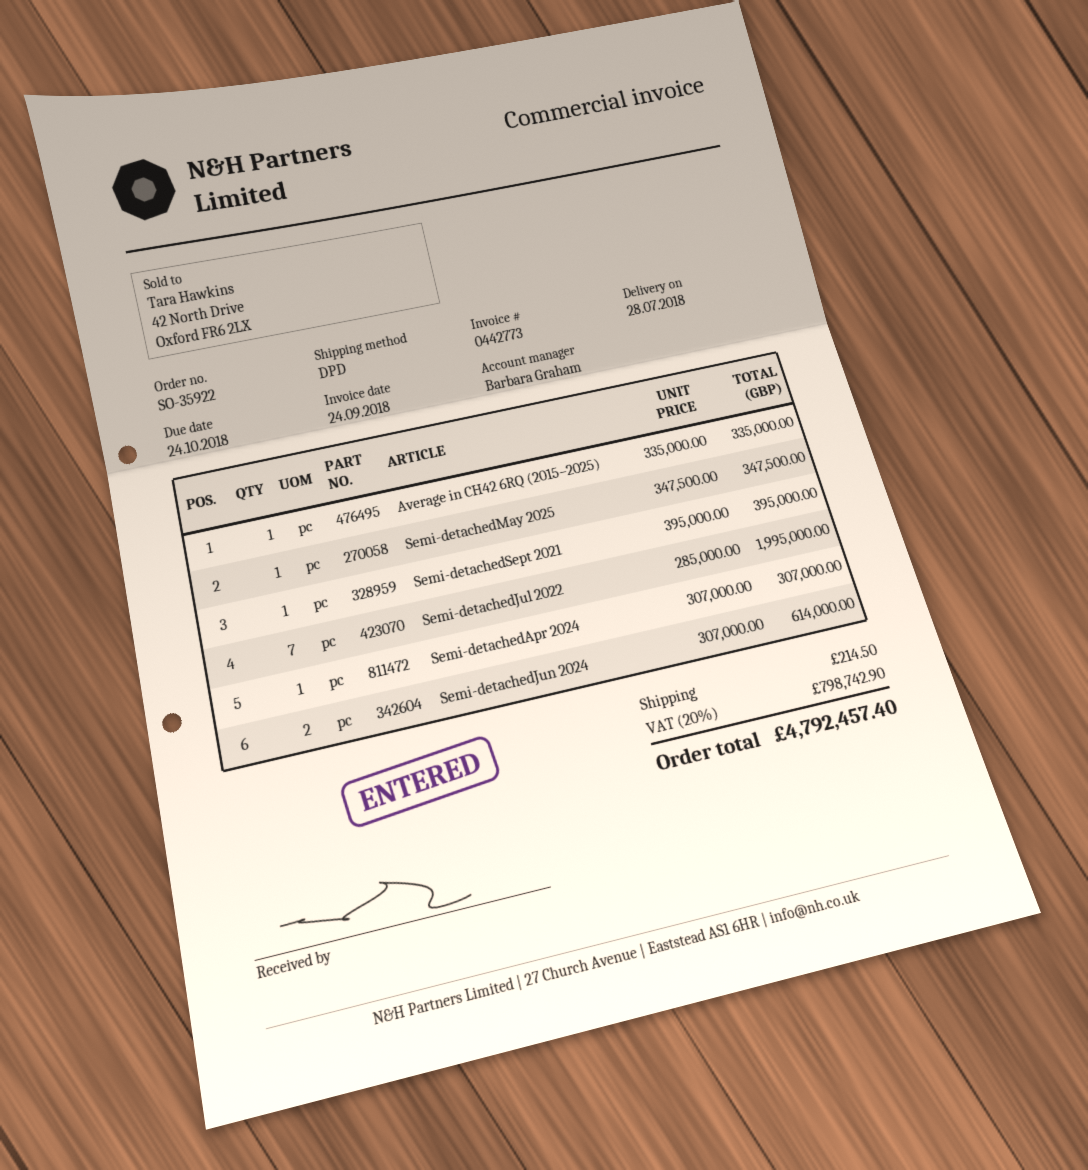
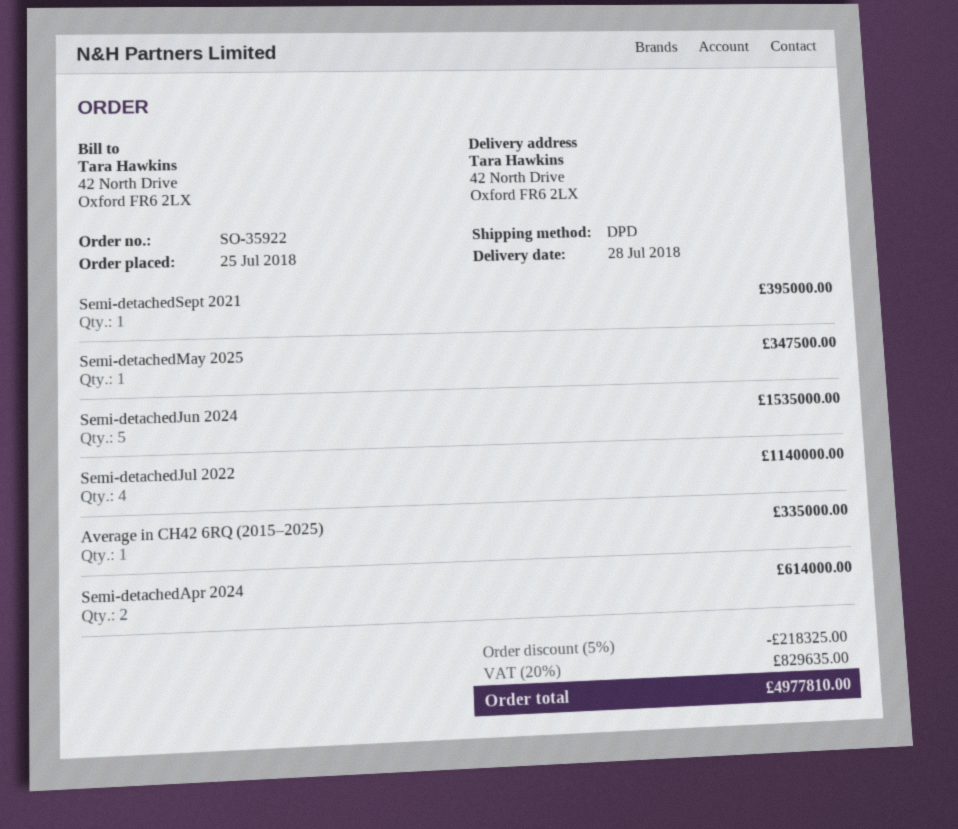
Semi-detachedJul 2022: 7 for 1995000.00 -> 4 for 1140000.00
Semi-detachedApr 2024: 1 for 307000.00 -> 2 for 614000.00
Semi-detachedJun 2024: 2 for 614000.00 -> 5 for 1535000.00
discount: none -> 5% = 218325.00
shipping: 214.50 -> none
tax: 20% = 798742.90 -> 20% = 829635.00
total: 4792457.40 -> 4977810.00

